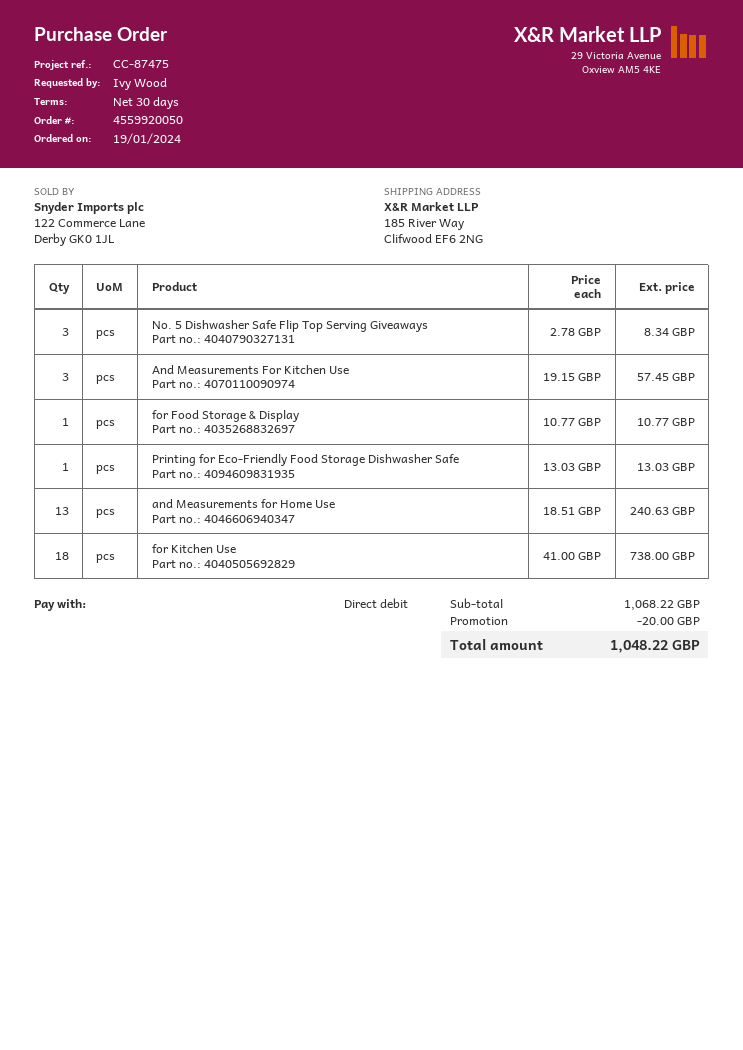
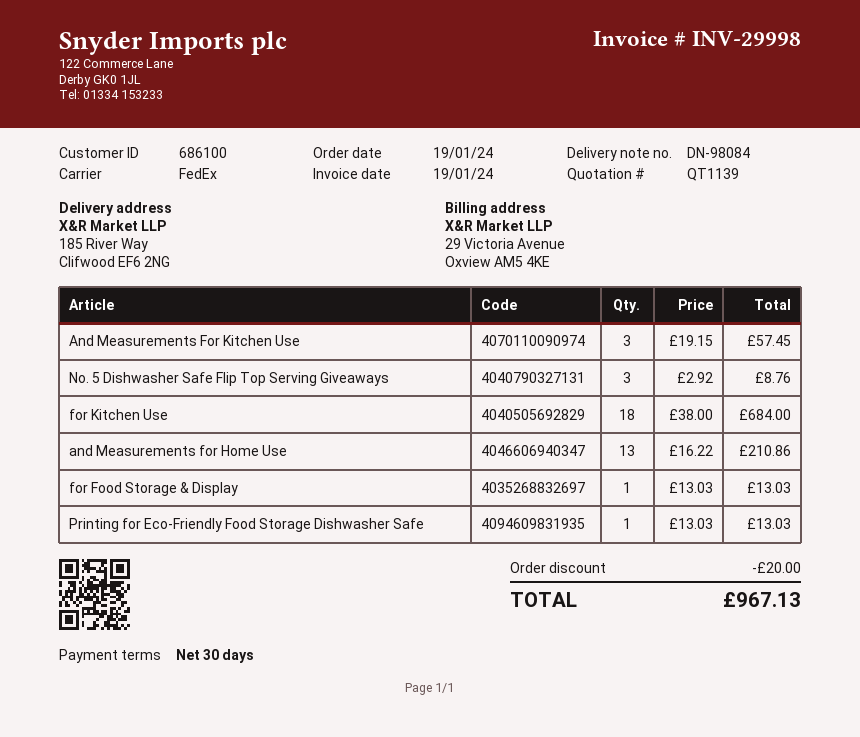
No. 5 Dishwasher Safe Flip Top Serving Giveaways: 3 x 2.78 = 8.34 -> 3 x 2.92 = 8.76
for Food Storage & Display: 1 x 10.77 = 10.77 -> 1 x 13.03 = 13.03
and Measurements for Home Use: 13 x 18.51 = 240.63 -> 13 x 16.22 = 210.86
for Kitchen Use: 18 x 41.00 = 738.00 -> 18 x 38.00 = 684.00
total: 1048.22 -> 967.13

